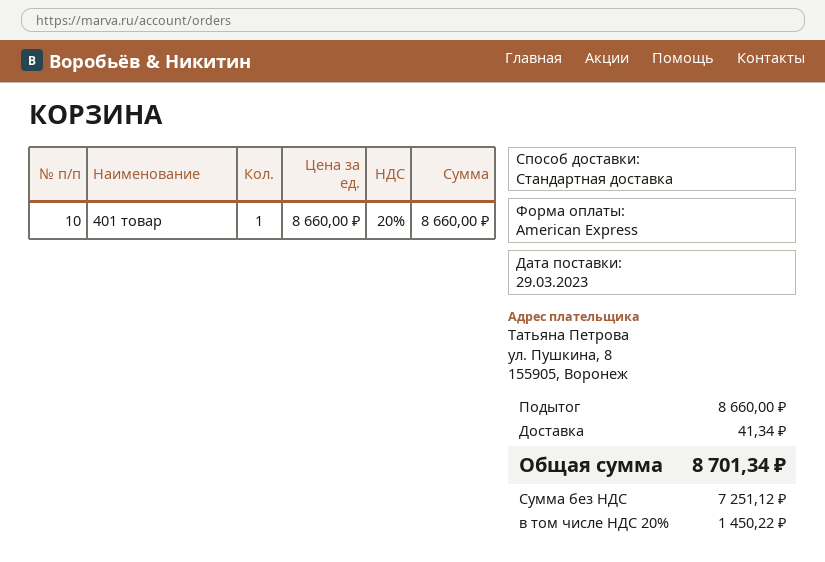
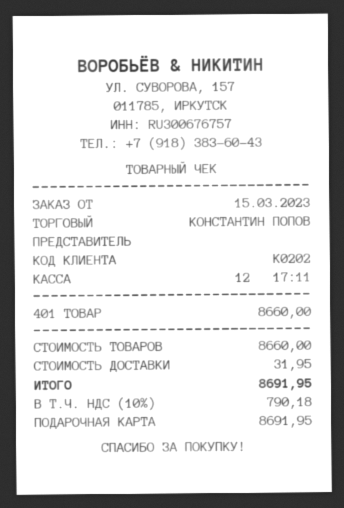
payment method: American Express -> gift card
shipping: 41.34 -> 31.95
tax: 20% = 1450.22 -> 10% = 790.18
total: 8701.34 -> 8691.95

